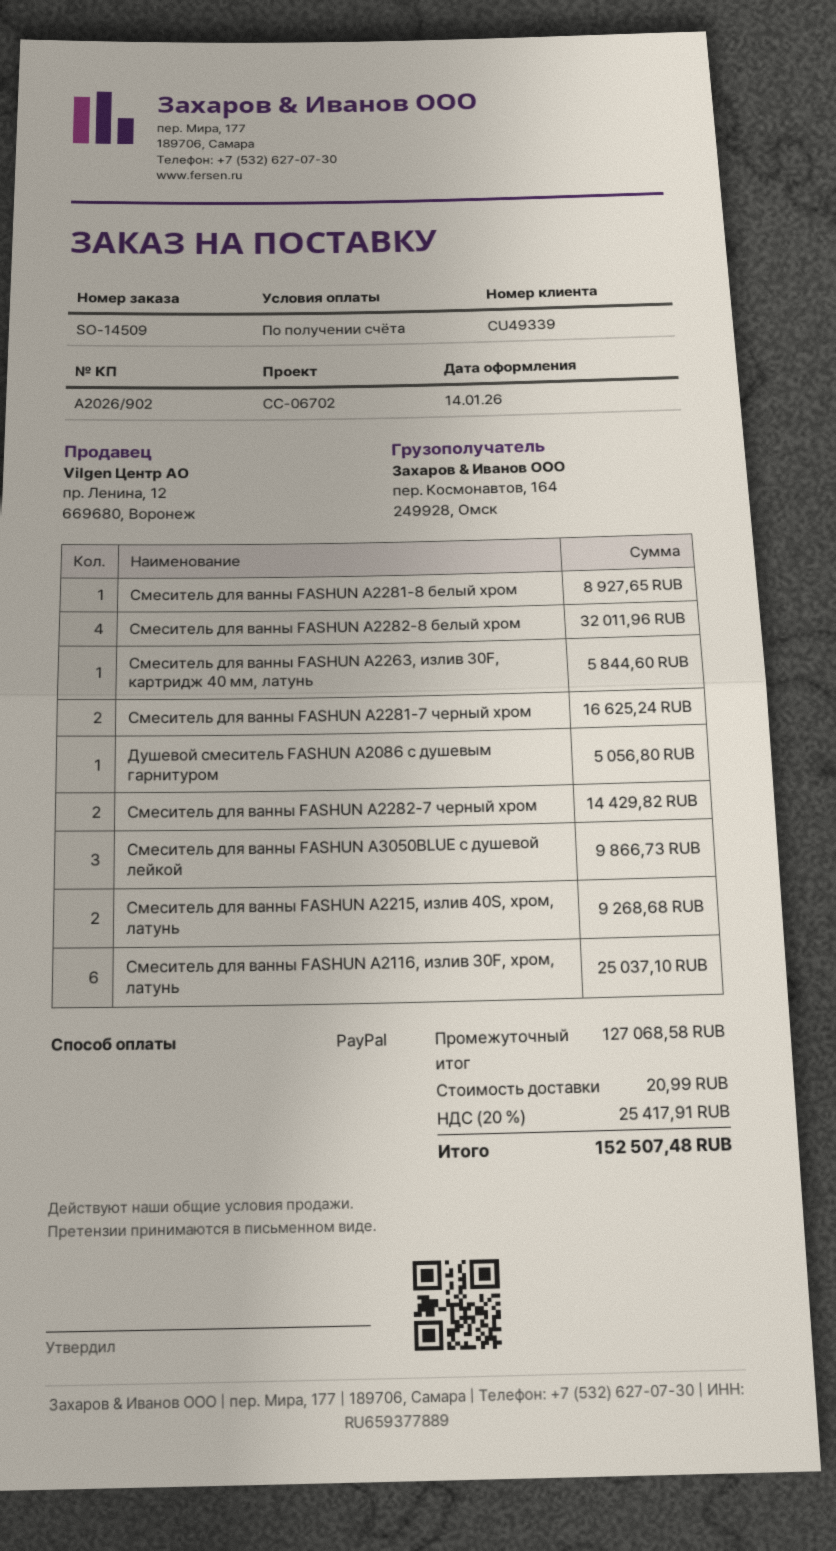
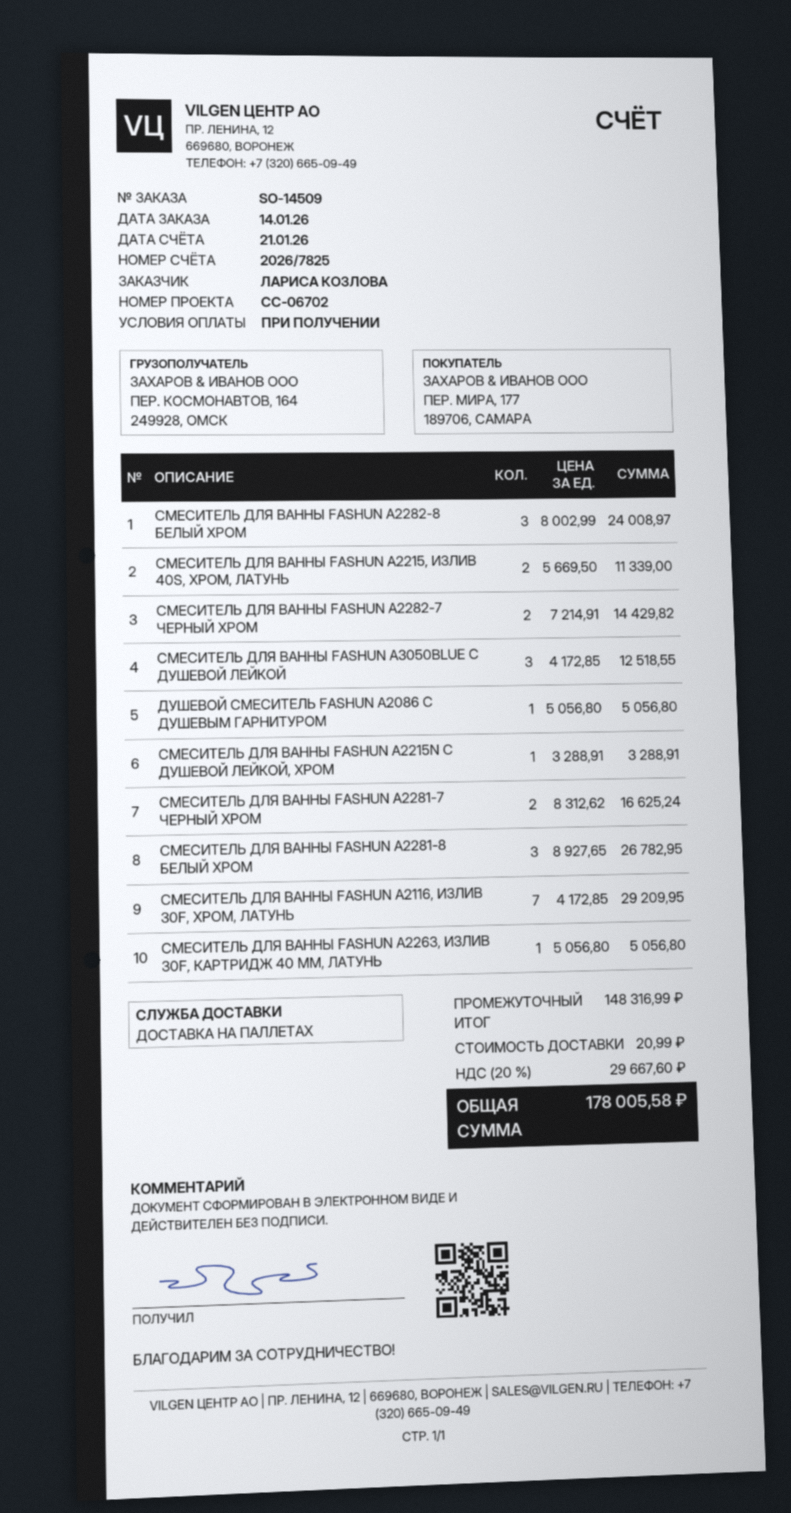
Смеситель для ванны FASHUN A2281-8 белый хром: 1 for 8927.65 -> 3 for 26782.95
Смеситель для ванны FASHUN A2282-8 белый хром: 4 for 32011.96 -> 3 for 24008.97
Смеситель для ванны FASHUN A2263, излив 30F, картридж 40 мм, латунь: 1 for 5844.60 -> 1 for 5056.80
Смеситель для ванны FASHUN A3050BLUE с душевой лейкой: 3 for 9866.73 -> 3 for 12518.55
Смеситель для ванны FASHUN A2215, излив 40S, хром, латунь: 2 for 9268.68 -> 2 for 11339.00
Смеситель для ванны FASHUN A2116, излив 30F, хром, латунь: 6 for 25037.10 -> 7 for 29209.95
СМЕСИТЕЛЬ ДЛЯ ВАННЫ FASHUN A2215N С ДУШЕВОЙ ЛЕЙКОЙ, ХРОМ: none -> 1 for 3288.91
subtotal: 127068.58 -> 148316.99
tax: 20% = 25417.91 -> 20% = 29667.60
total: 152507.48 -> 178005.58

